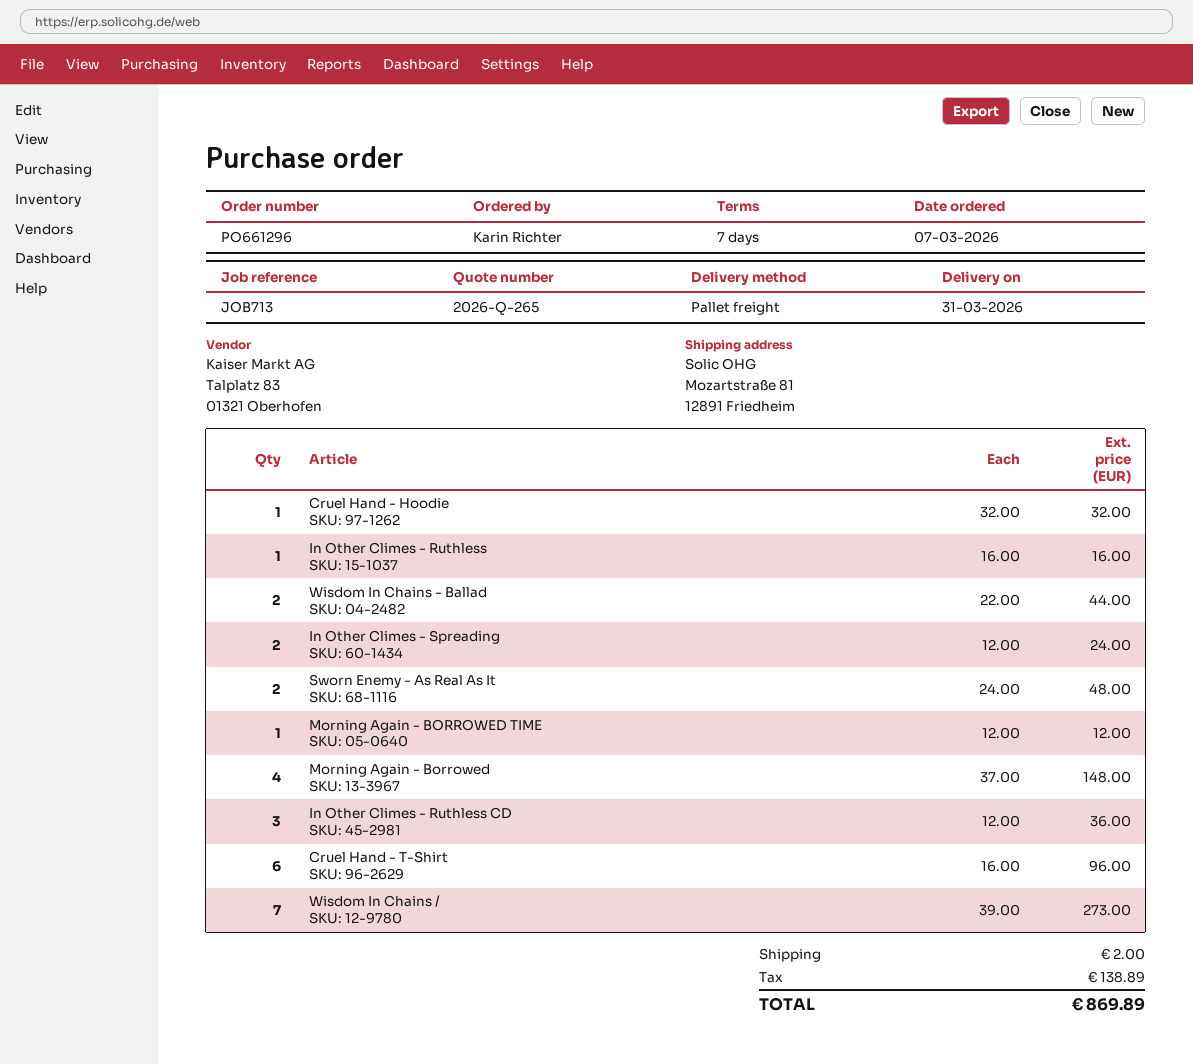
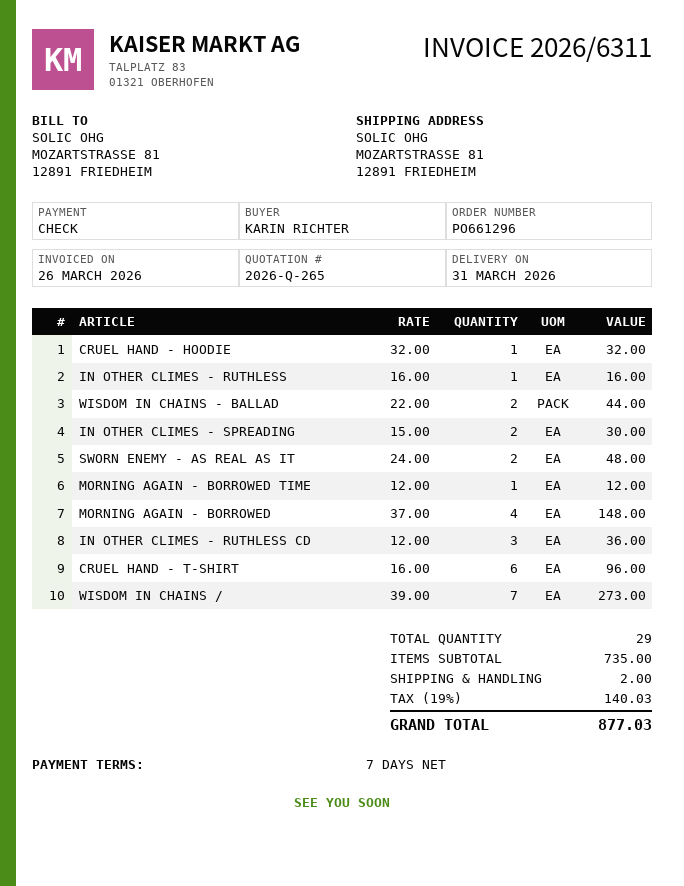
In Other Climes - Spreading: 2 x 12.00 = 24.00 -> 2 x 15.00 = 30.00
tax: 138.89 -> 140.03
total: 869.89 -> 877.03

